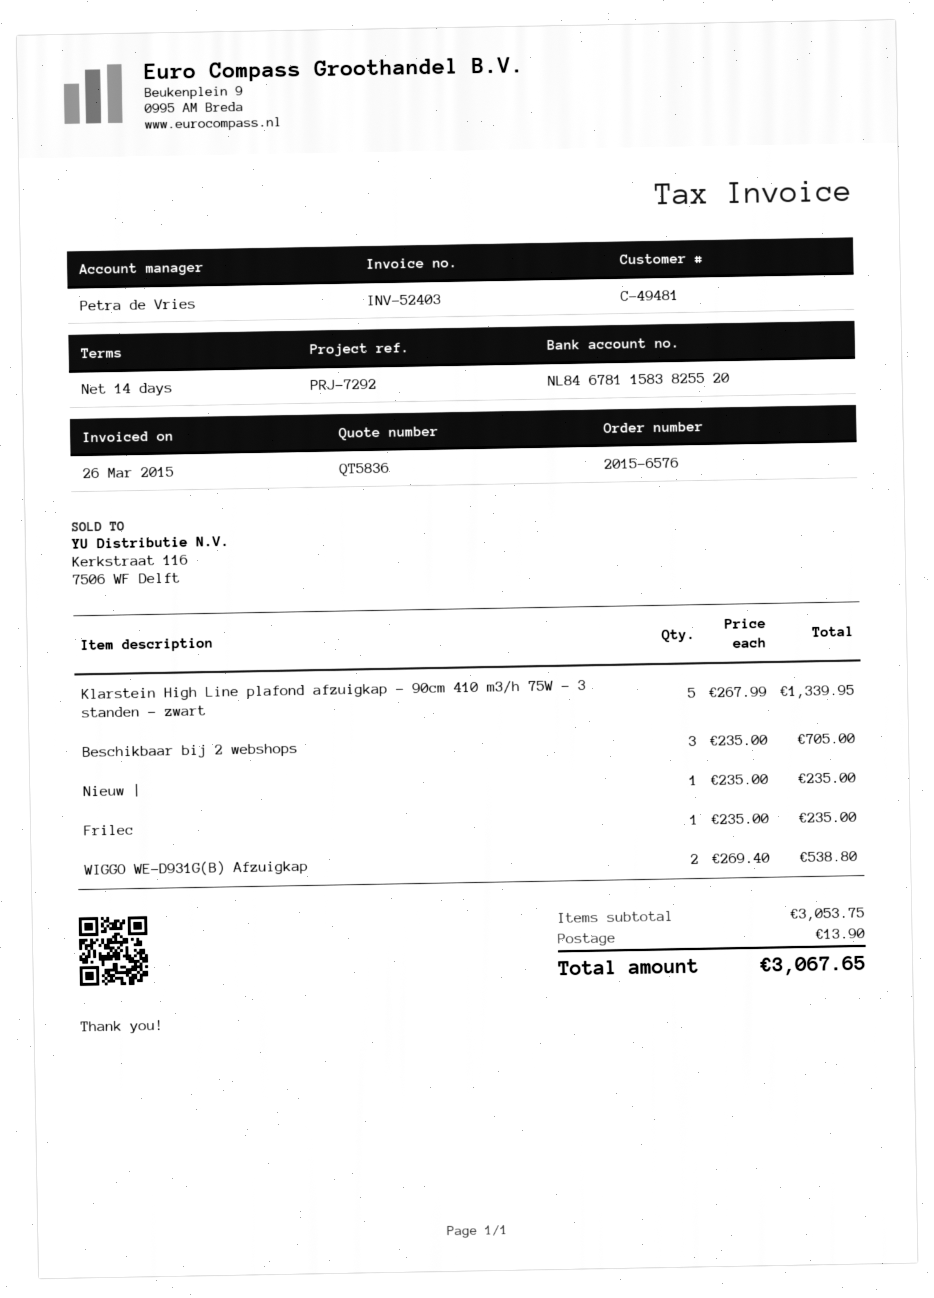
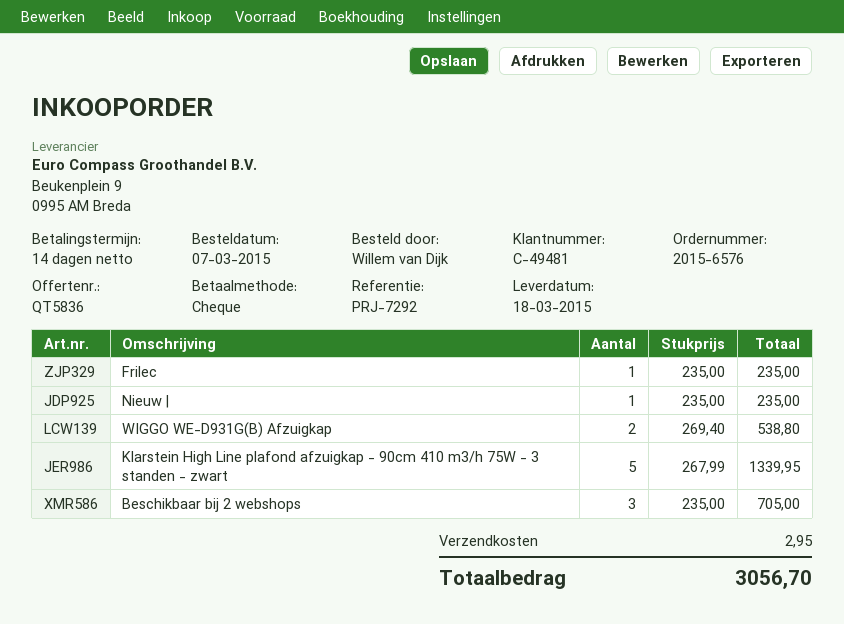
shipping: 13.90 -> 2.95
total: 3067.65 -> 3056.70

